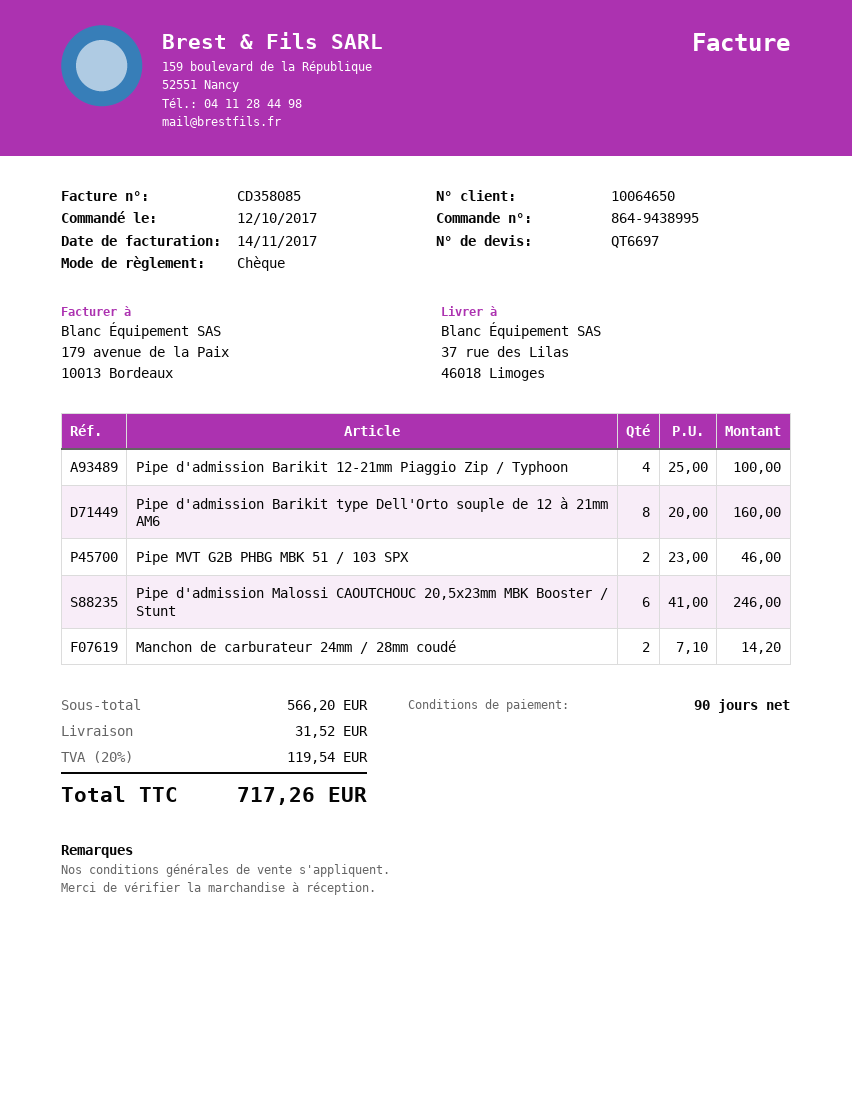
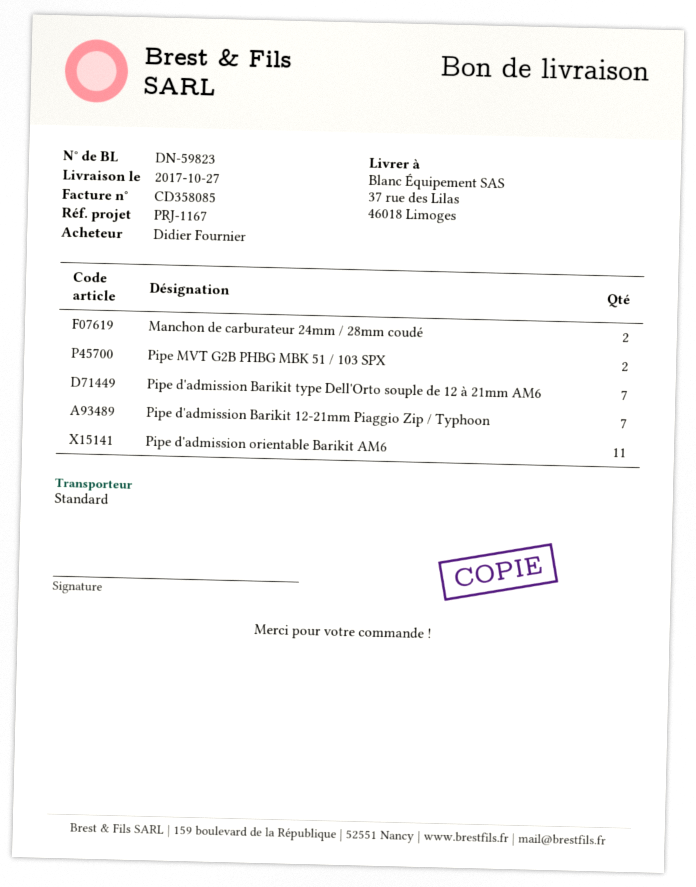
Pipe d'admission Barikit 12-21mm Piaggio Zip / Typhoon: 4 -> 7
Pipe d'admission Barikit type Dell'Orto souple de 12 à 21mm AM6: 8 -> 7
Pipe d'admission Malossi CAOUTCHOUC 20,5x23mm MBK Booster / Stunt: 6 -> none
Pipe d'admission orientable Barikit AM6: none -> 11

